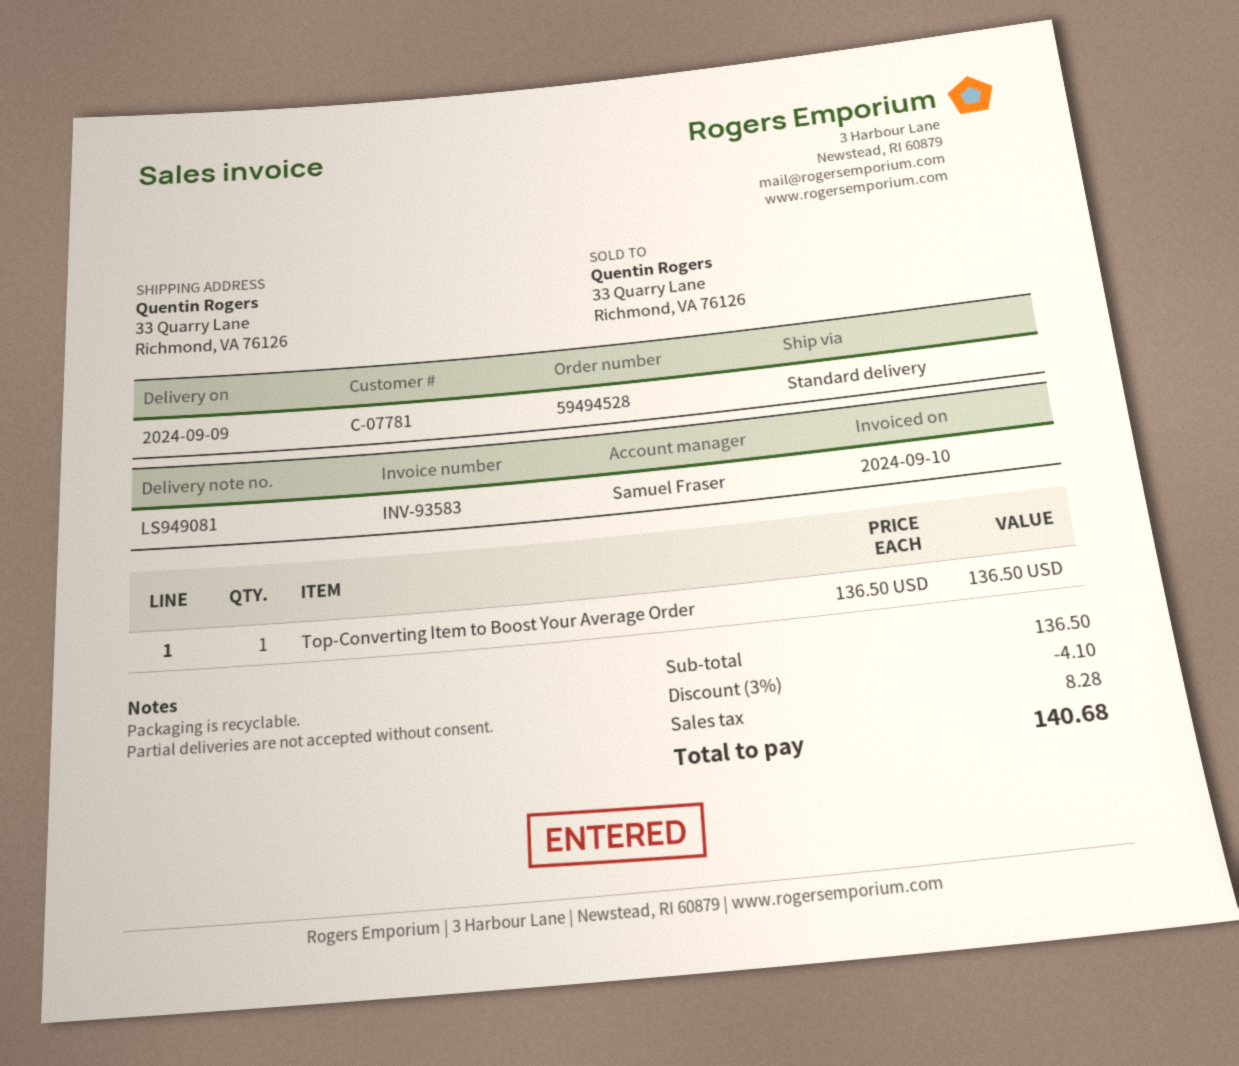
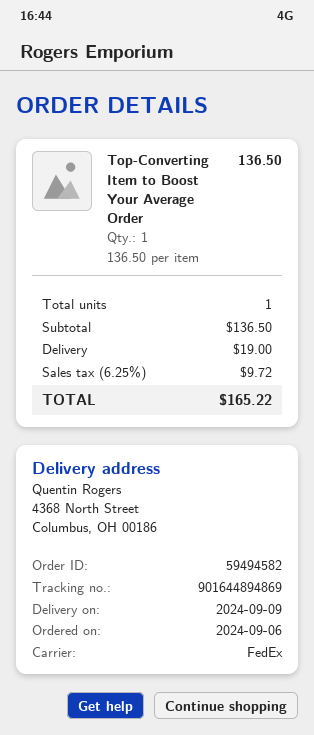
order number: 59494528 -> 59494582
shipping method: standard -> FedEx
ship to: 33 Quarry Lane, Richmond, VA 76126 -> 4368 North Street, Columbus, OH 00186
discount: 3% = 4.10 -> none
shipping: none -> 19.00
tax: 8.28 -> 9.72
total: 140.68 -> 165.22

